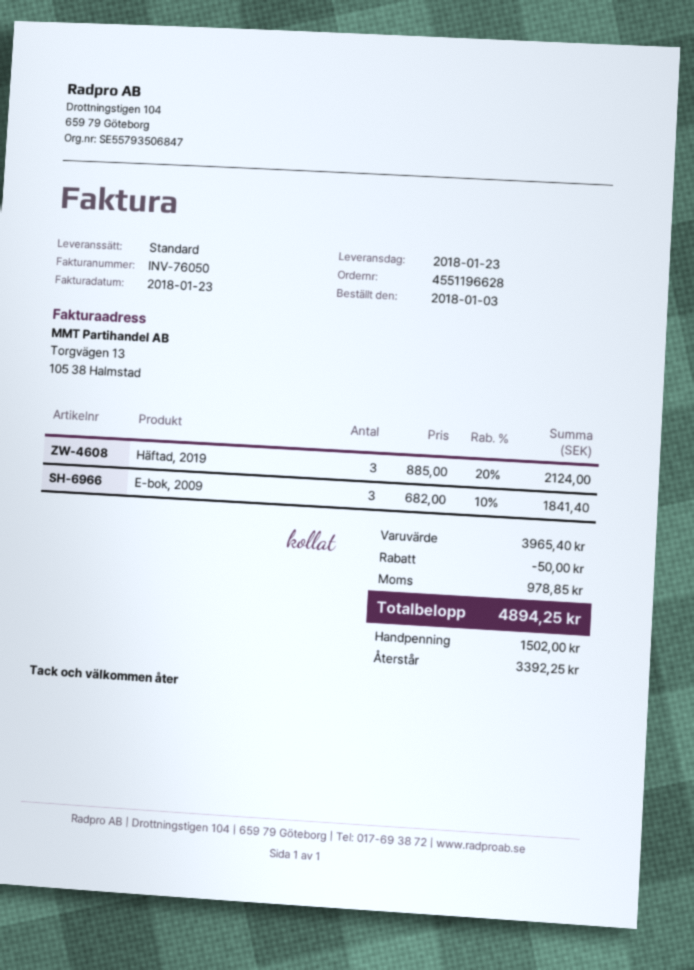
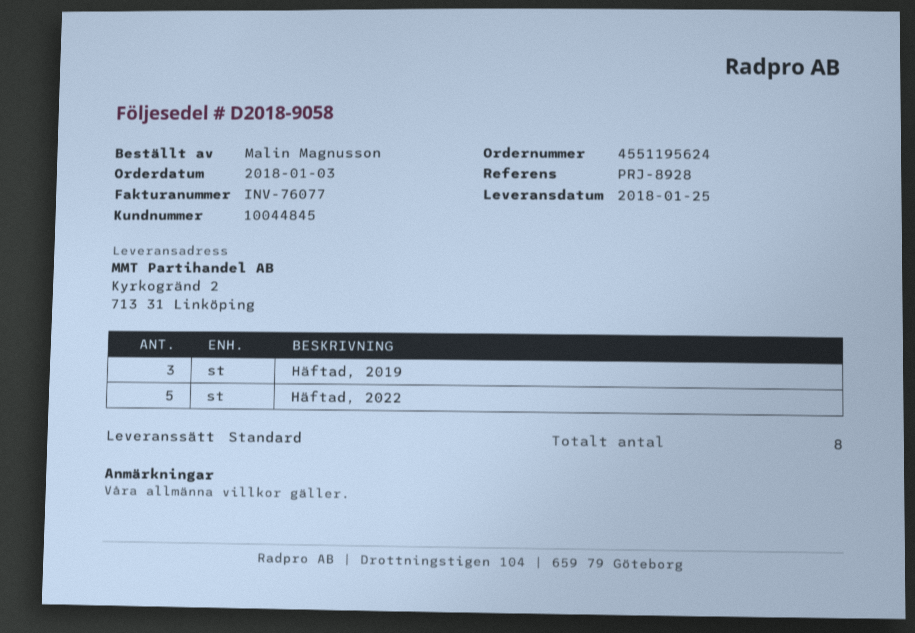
order number: 4551196628 -> 4551195624
delivery date: 2018-01-23 -> 2018-01-25
invoice number: INV-76050 -> INV-76077
E-bok, 2009: 3 -> none
Häftad, 2022: none -> 5

